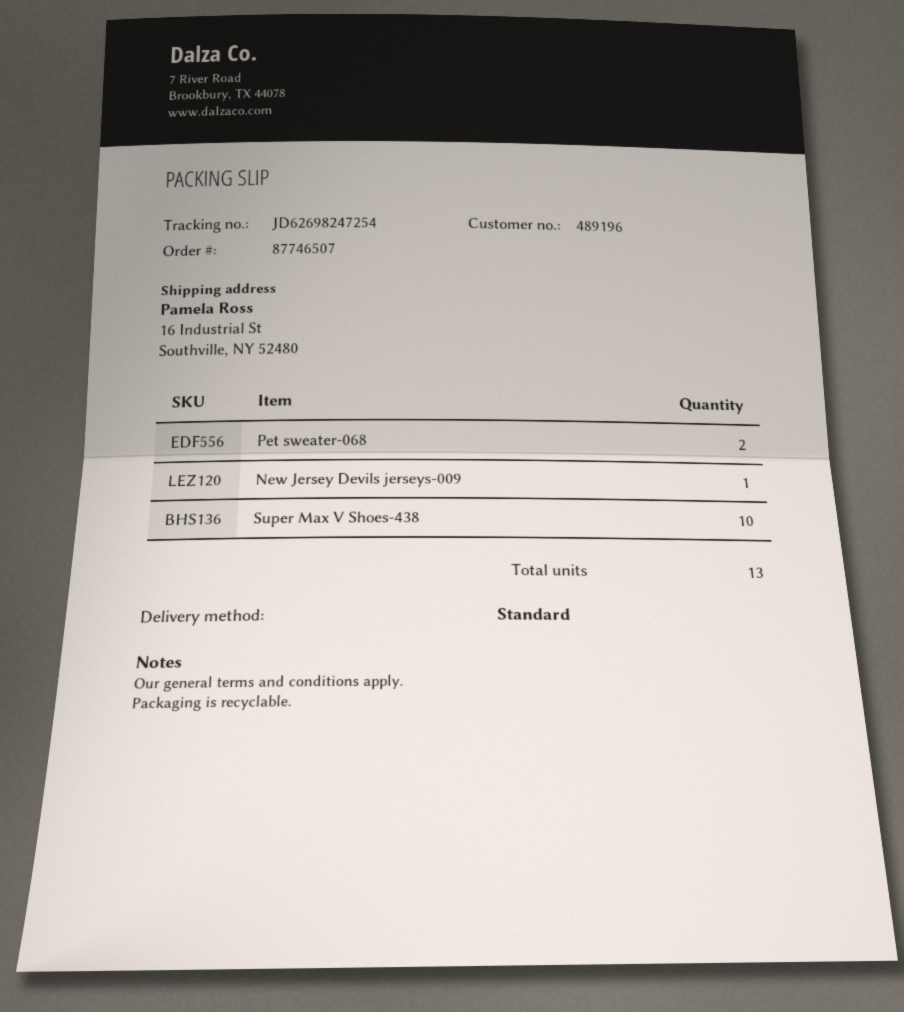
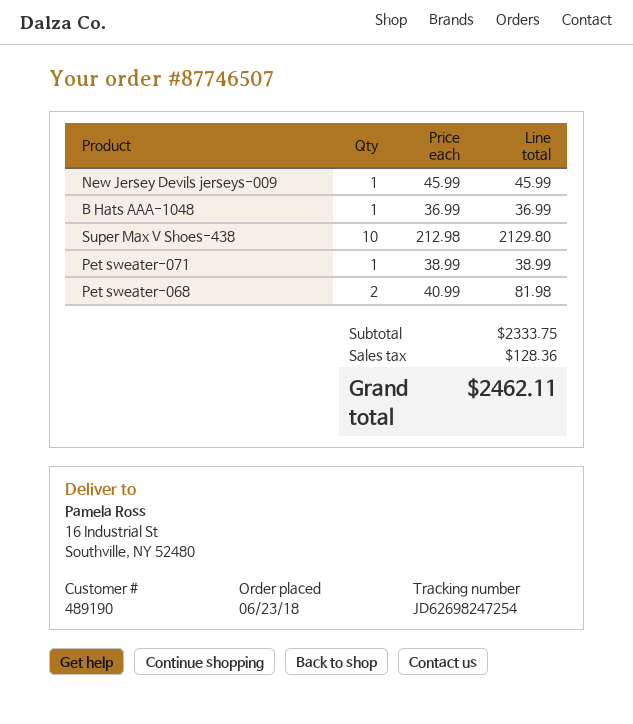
customer number: 489196 -> 489190
B Hats AAA-1048: none -> 1
Pet sweater-071: none -> 1

